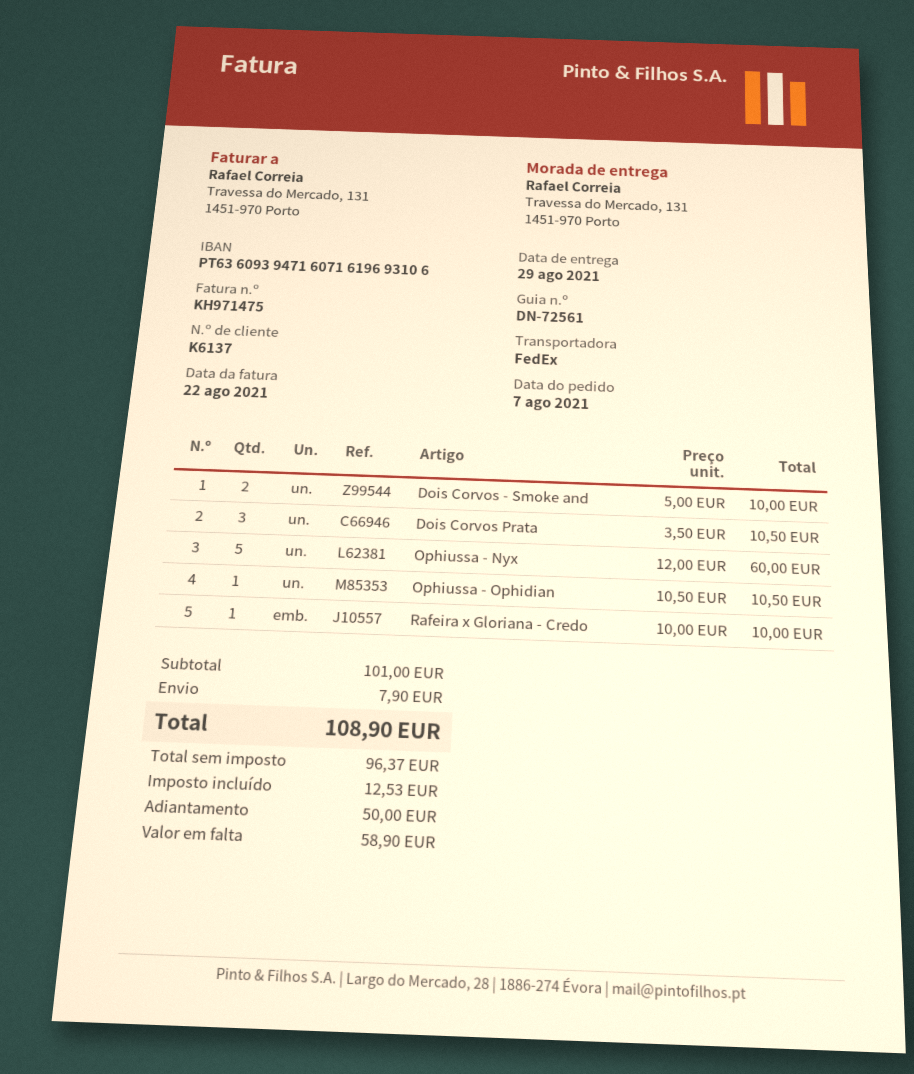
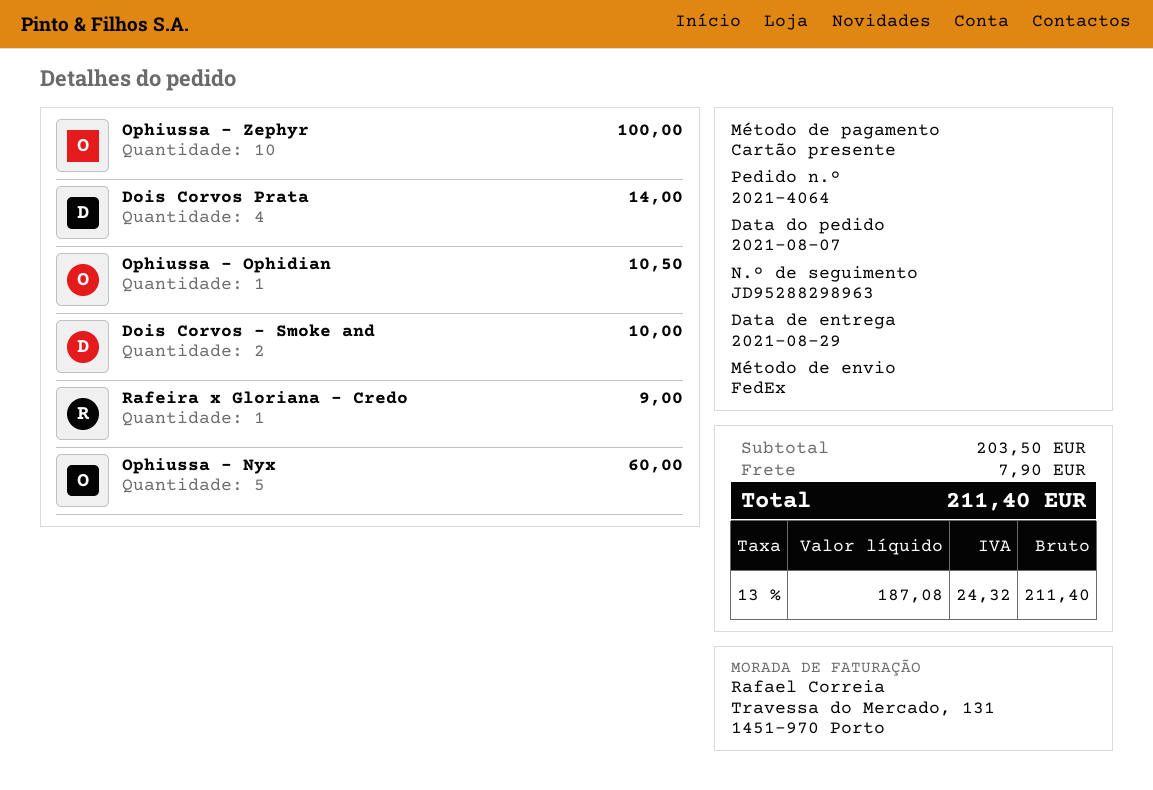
Dois Corvos Prata: 3 for 10.50 -> 4 for 14.00
Rafeira x Gloriana - Credo: 1 for 10.00 -> 1 for 9.00
Ophiussa - Zephyr: none -> 10 for 100.00
subtotal: 101.00 -> 203.50
net: 96.37 -> 187.08
tax: 12.53 -> 24.32
total: 108.90 -> 211.40

